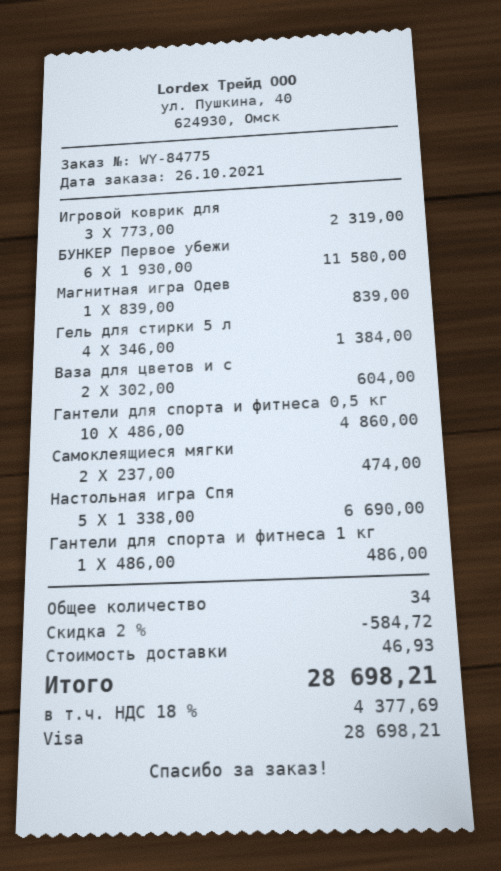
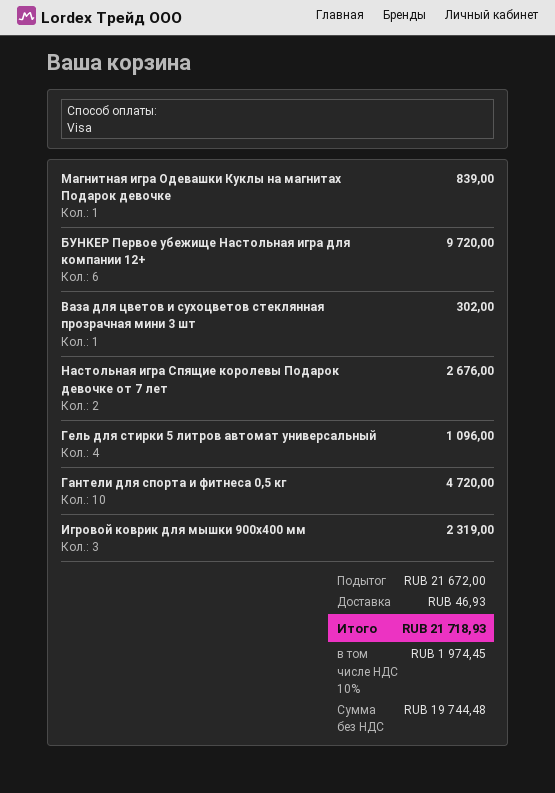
БУНКЕР Первое убежи: 6 for 11580.00 -> 6 for 9720.00
Гель для стирки 5 л: 4 for 1384.00 -> 4 for 1096.00
Ваза для цветов и с: 2 for 604.00 -> 1 for 302.00
Гантели для спорта и фитнеса 0,5 кг: 10 for 4860.00 -> 10 for 4720.00
Самоклеящиеся мягки: 2 for 474.00 -> none
Настольная игра Спя: 5 for 6690.00 -> 2 for 2676.00
Гантели для спорта и фитнеса 1 кг: 1 for 486.00 -> none
discount: 2% = 584.72 -> none
tax: 18% = 4377.69 -> 10% = 1974.45
total: 28698.21 -> 21718.93

